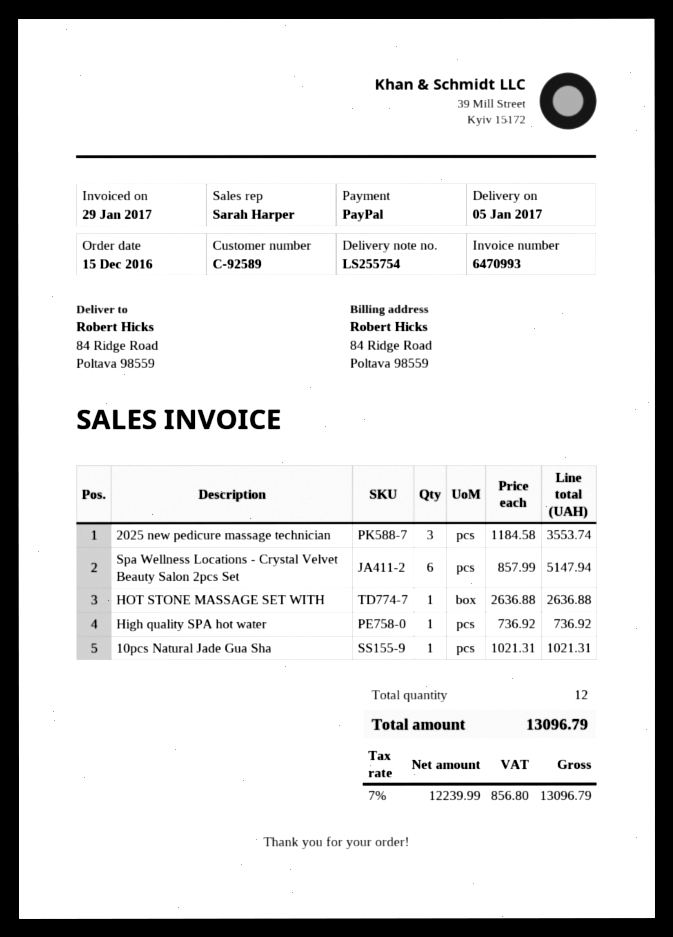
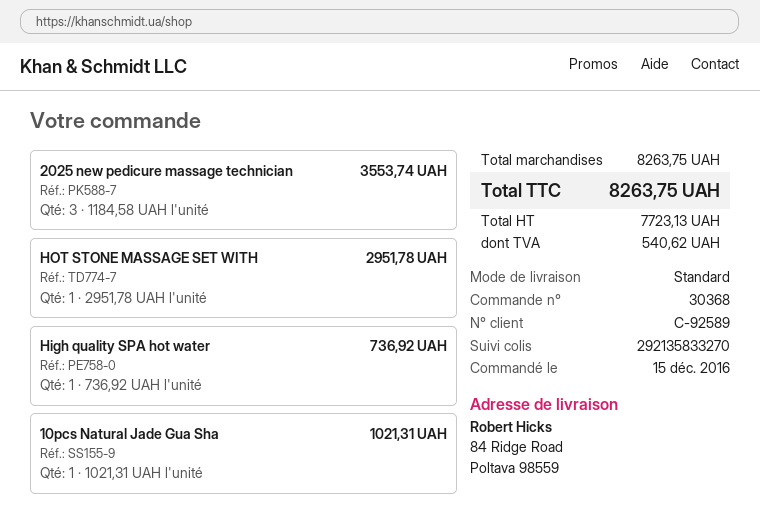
Spa Wellness Locations - Crystal Velvet Beauty Salon 2pcs Set: 6 x 857.99 = 5147.94 -> none
HOT STONE MASSAGE SET WITH: 1 x 2636.88 = 2636.88 -> 1 x 2951.78 = 2951.78
net: 12239.99 -> 7723.13
tax: 856.80 -> 540.62
total: 13096.79 -> 8263.75

